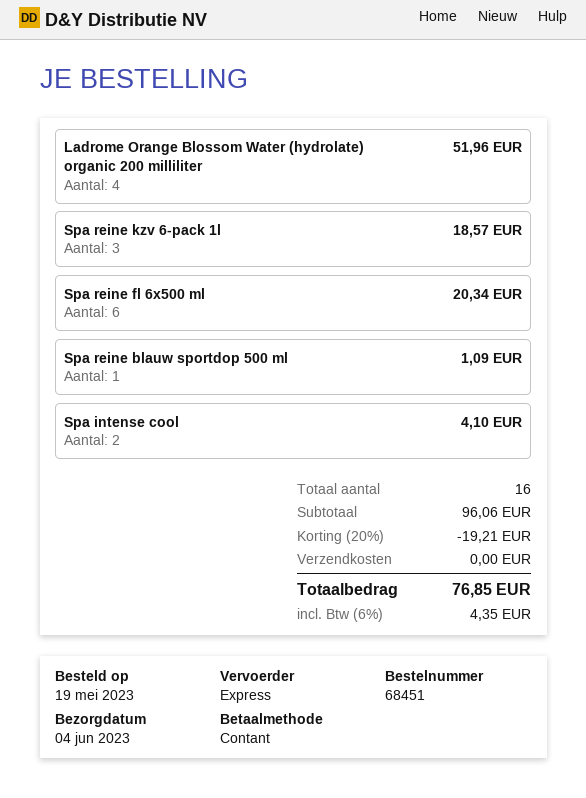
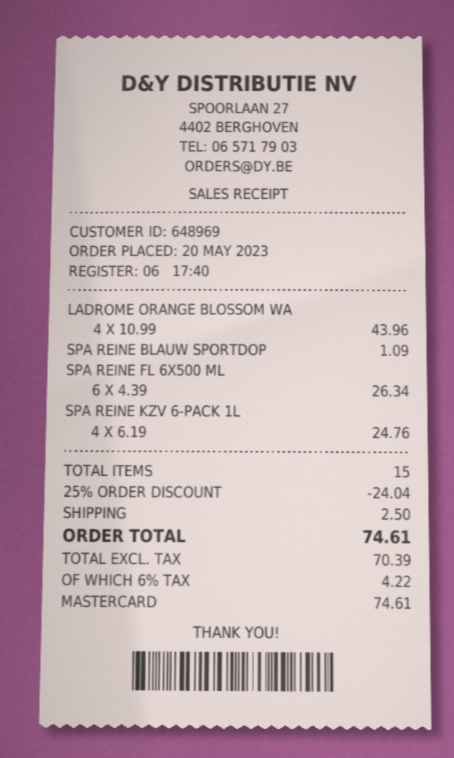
order date: 2023-05-19 -> 2023-05-20
payment method: cash -> Mastercard
Ladrome Orange Blossom Water (hydrolate) organic 200 milliliter: 4 for 51.96 -> 4 for 43.96
Spa reine kzv 6-pack 1l: 3 for 18.57 -> 4 for 24.76
Spa reine fl 6x500 ml: 6 for 20.34 -> 6 for 26.34
Spa intense cool: 2 for 4.10 -> none
total quantity: 16 -> 15
discount: 20% = 19.21 -> 25% = 24.04
shipping: 0.00 -> 2.50
tax: 6% = 4.35 -> 6% = 4.22
total: 76.85 -> 74.61

